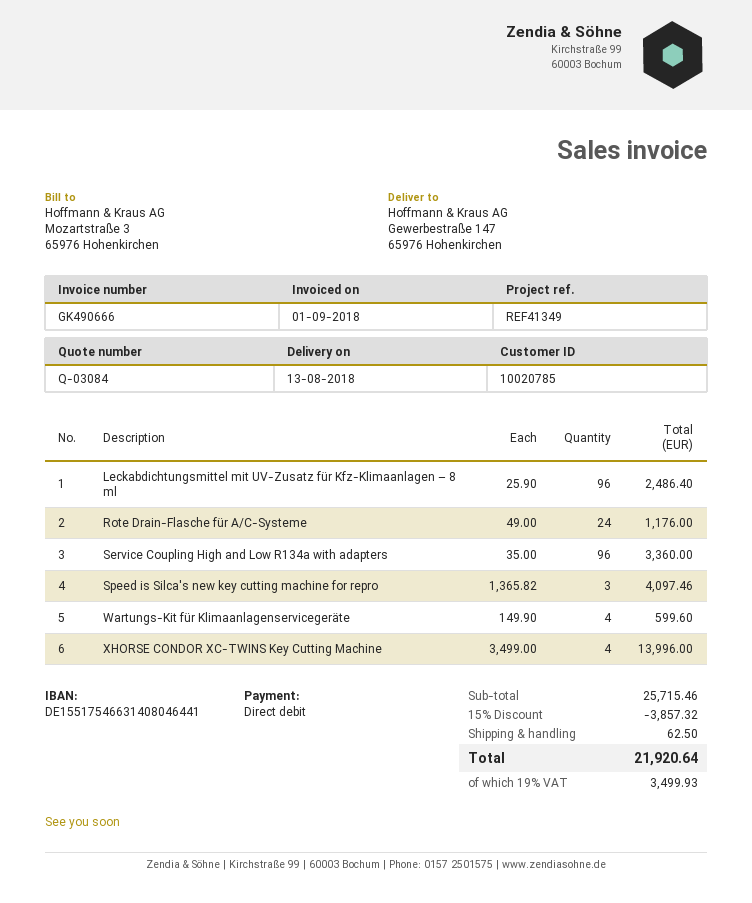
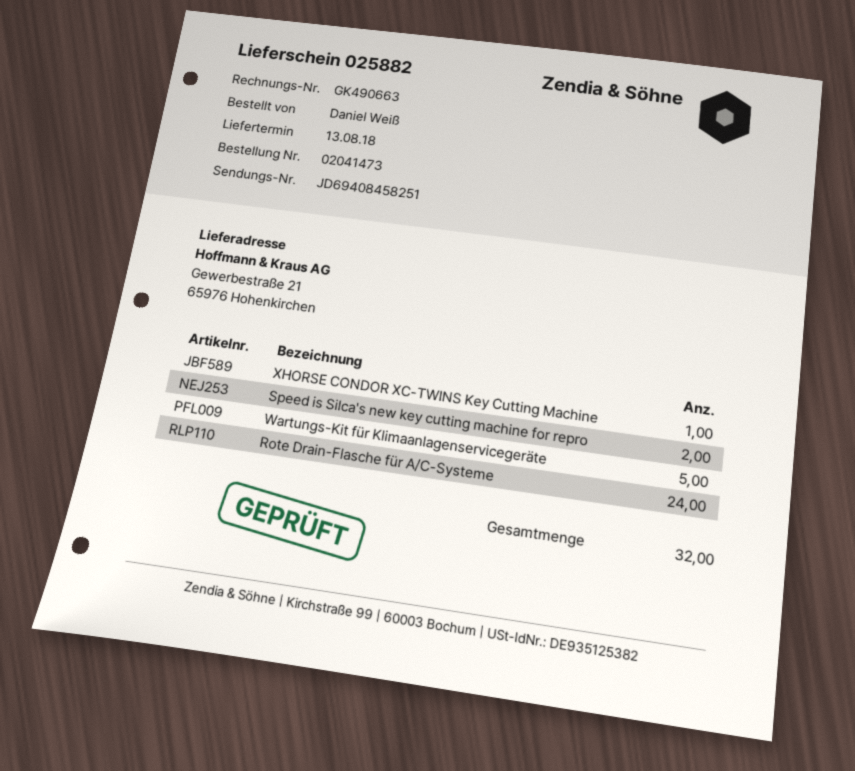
invoice number: GK490666 -> GK490663
ship to: Gewerbestraße 147, 65976 Hohenkirchen -> Gewerbestraße 21, 65976 Hohenkirchen
Leckabdichtungsmittel mit UV-Zusatz für Kfz-Klimaanlagen – 8 ml: 96 -> none
Service Coupling High and Low R134a with adapters: 96 -> none
Speed is Silca's new key cutting machine for repro: 3 -> 2
Wartungs-Kit für Klimaanlagenservicegeräte: 4 -> 5
XHORSE CONDOR XC-TWINS Key Cutting Machine: 4 -> 1

